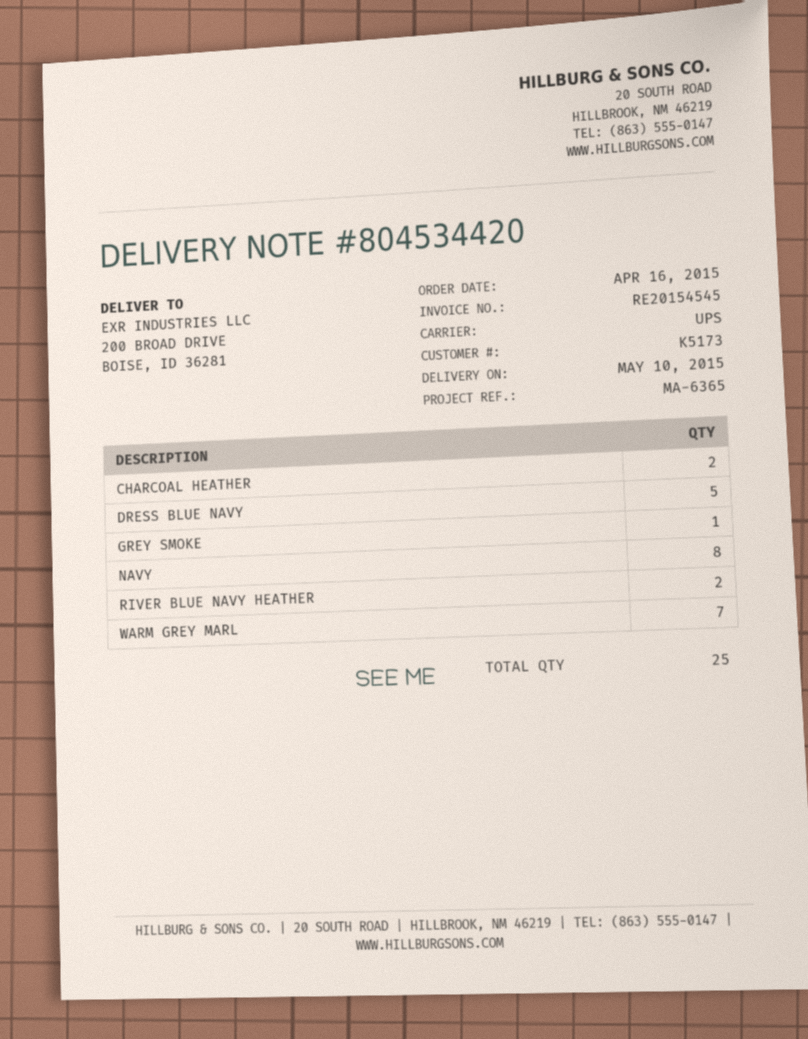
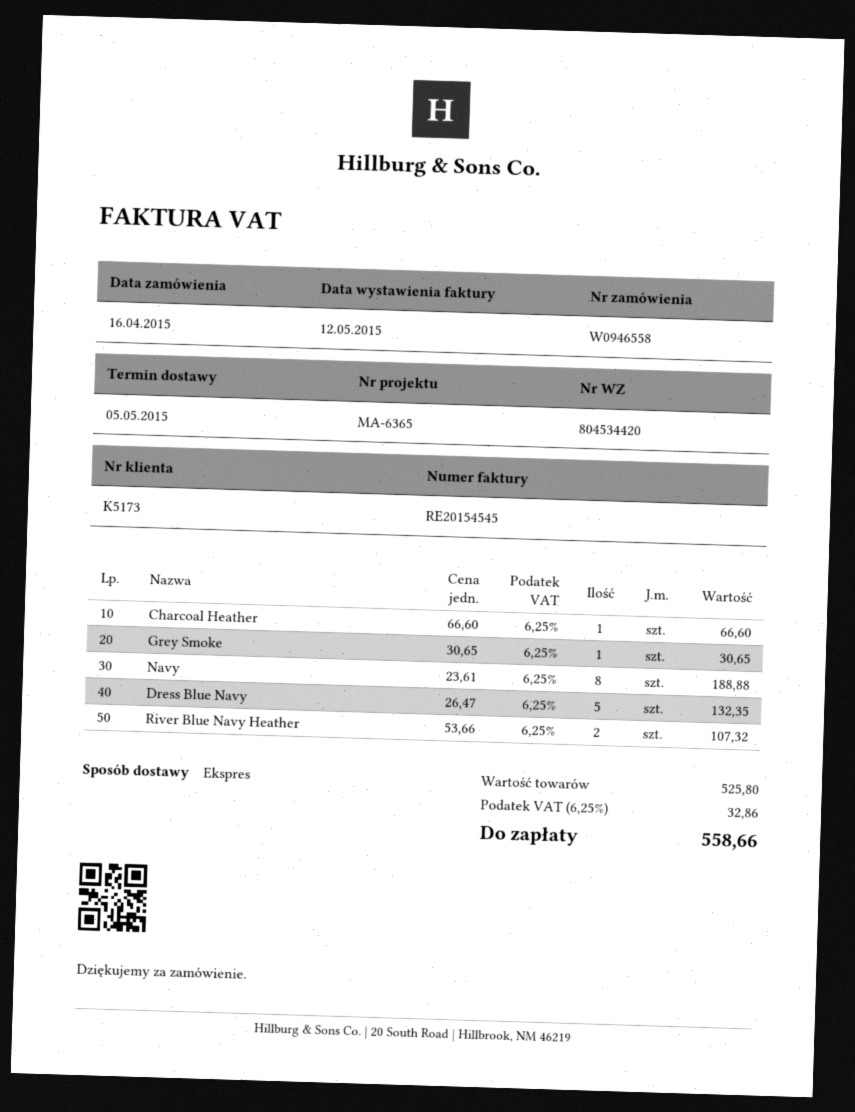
delivery date: 2015-05-10 -> 2015-05-05
shipping method: UPS -> express
CHARCOAL HEATHER: 2 -> 1
WARM GREY MARL: 7 -> none

